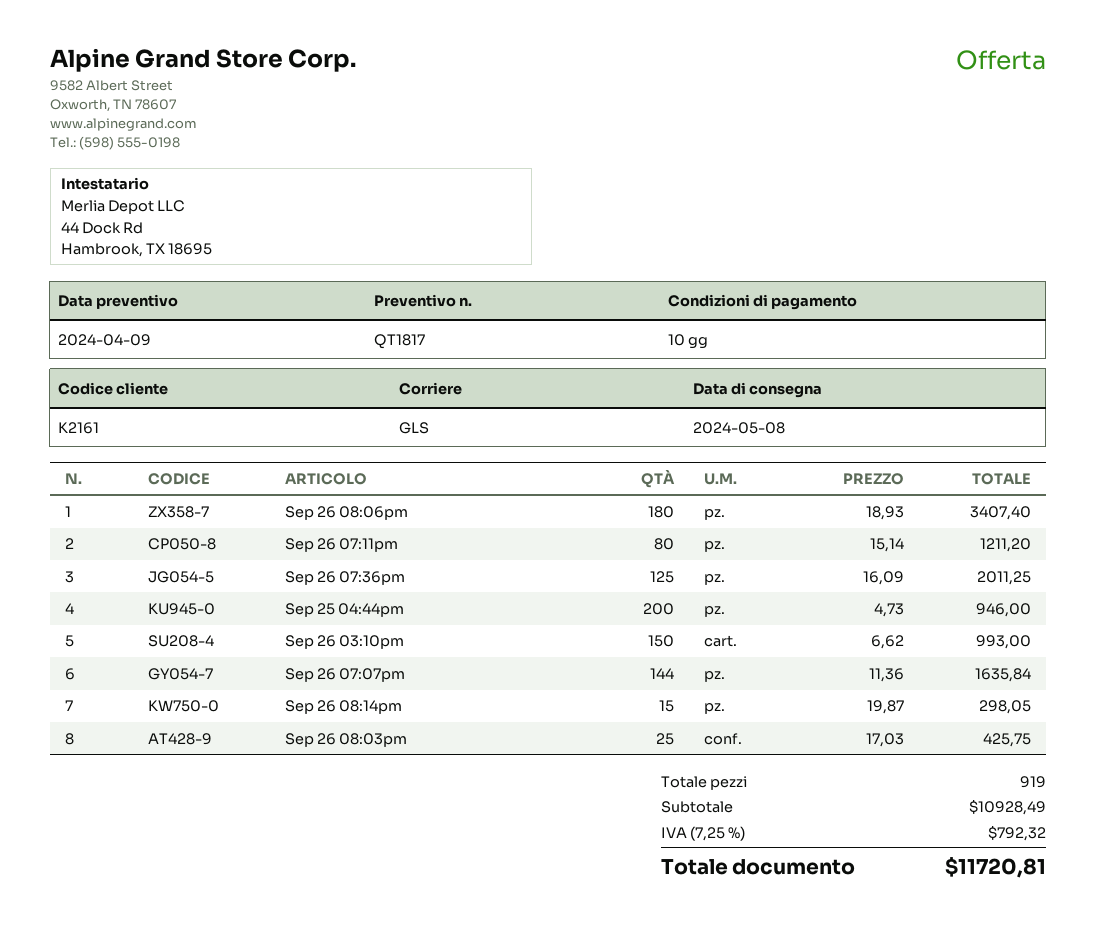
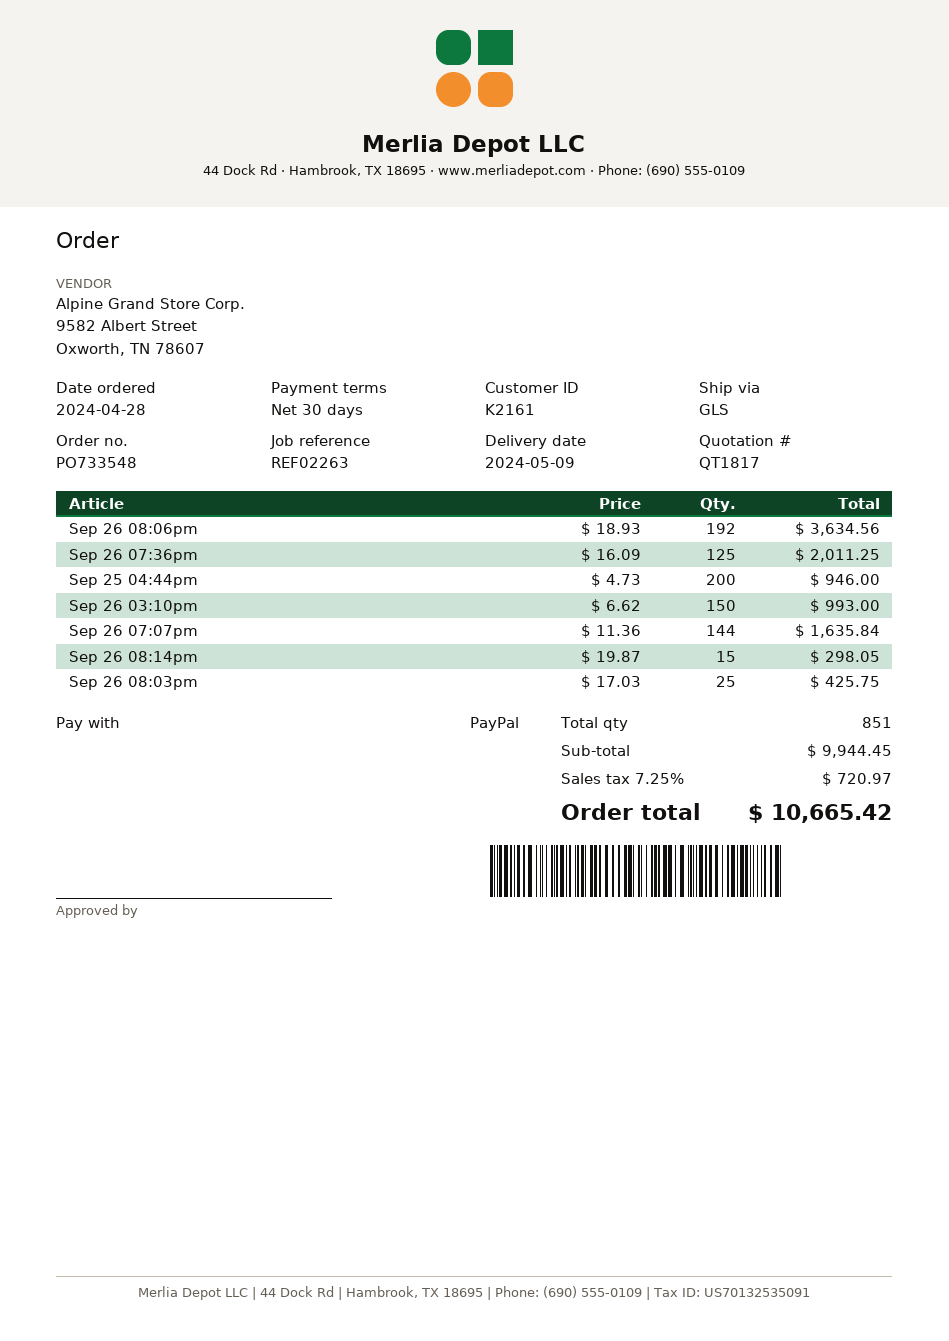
delivery date: 2024-05-08 -> 2024-05-09
payment terms: 10 days -> 30 days
Sep 26 08:06pm: 180 x 18.93 = 3407.40 -> 192 x 18.93 = 3634.56
Sep 26 07:11pm: 80 x 15.14 = 1211.20 -> none
total quantity: 919 -> 851
subtotal: 10928.49 -> 9944.45
tax: 7.25% = 792.32 -> 7.25% = 720.97
total: 11720.81 -> 10665.42

